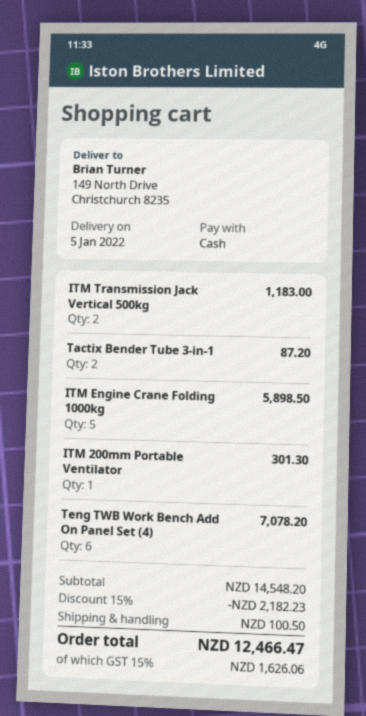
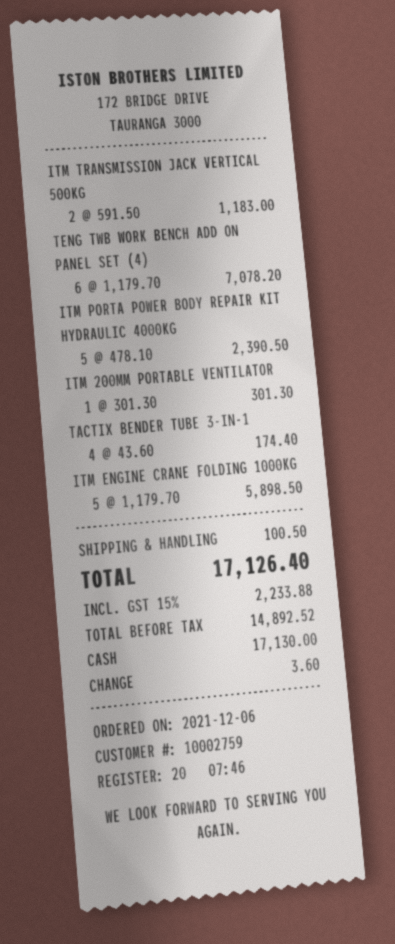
Tactix Bender Tube 3-in-1: 2 for 87.20 -> 4 for 174.40
ITM PORTA POWER BODY REPAIR KIT HYDRAULIC 4000KG: none -> 5 for 2390.50
discount: 15% = 2182.23 -> none
tax: 15% = 1626.06 -> 15% = 2233.88
total: 12466.47 -> 17126.40

